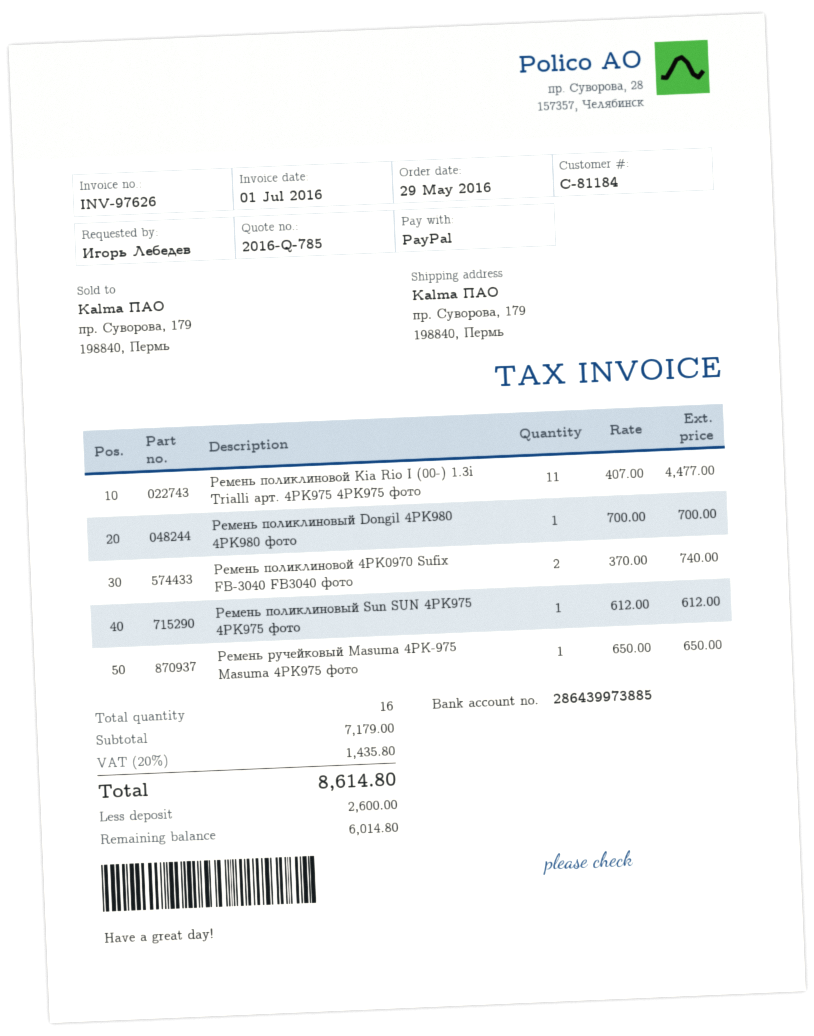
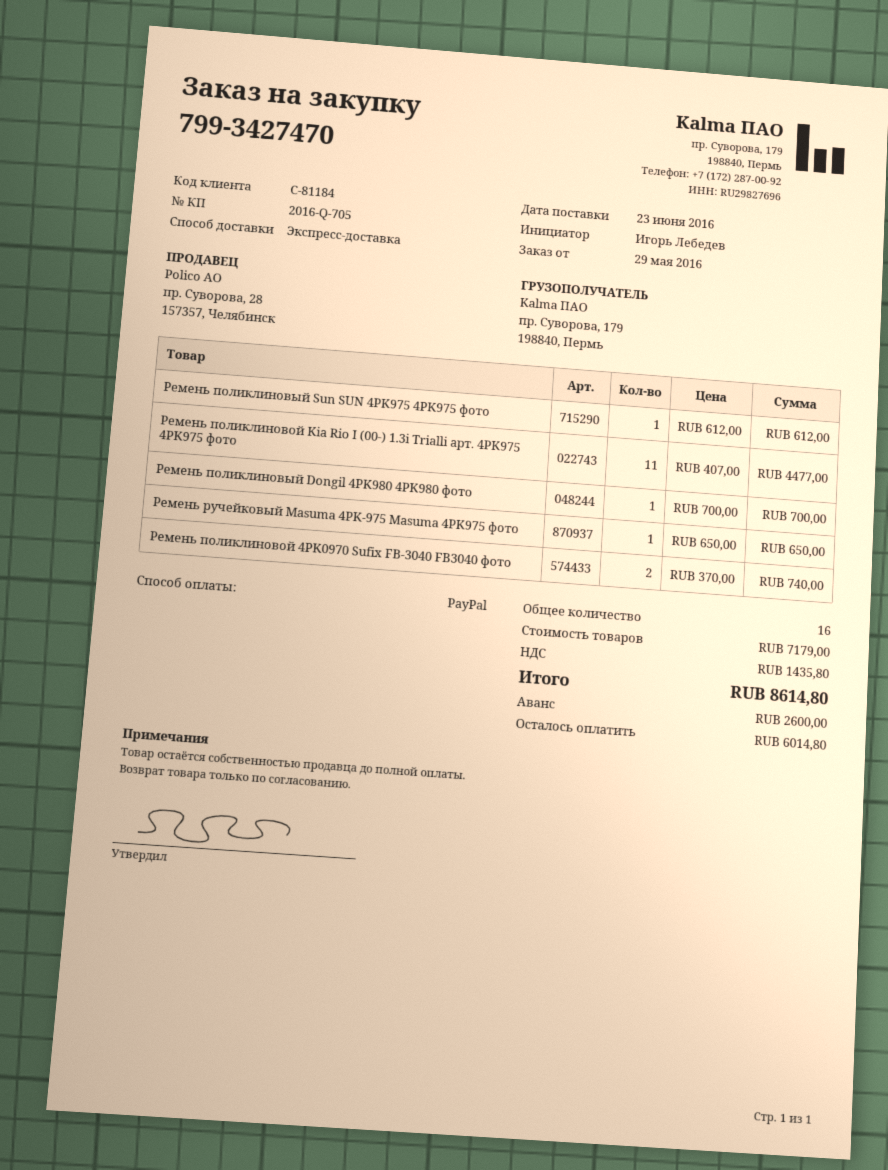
quote number: 2016-Q-785 -> 2016-Q-705

